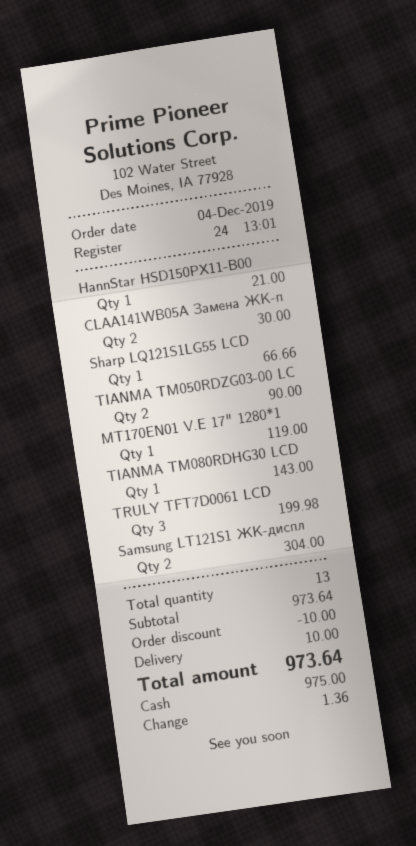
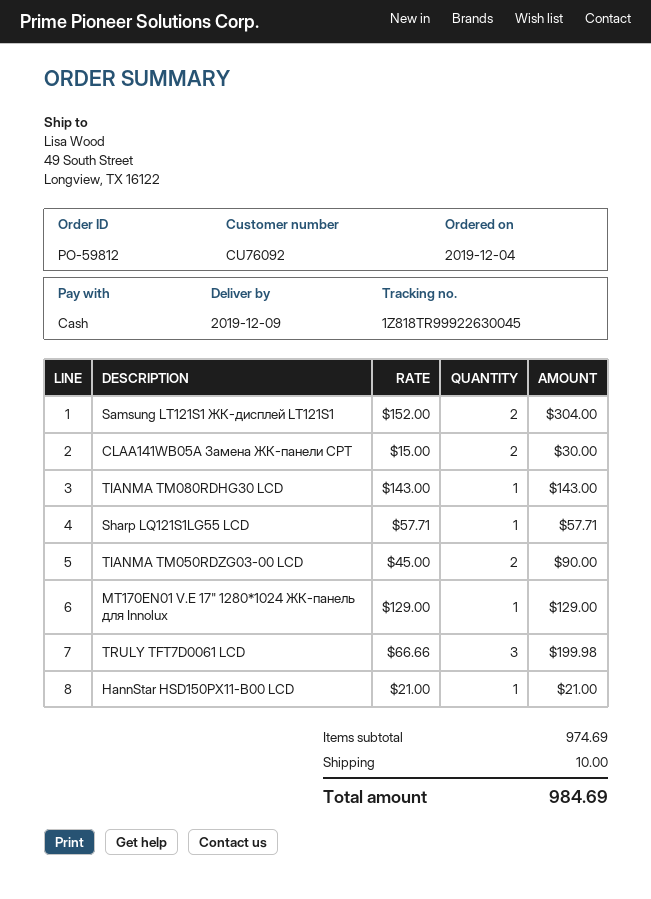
Sharp LQ121S1LG55 LCD: 1 for 66.66 -> 1 for 57.71
MT170EN01 V.E 17" 1280*1: 1 for 119.00 -> 1 for 129.00
subtotal: 973.64 -> 974.69
discount: 10.00 -> none
total: 973.64 -> 984.69

